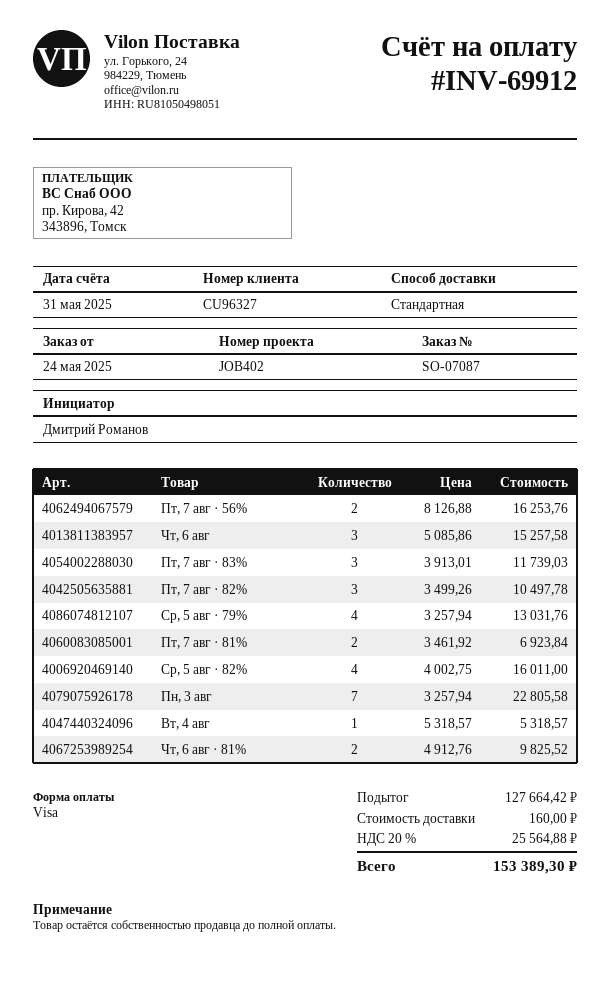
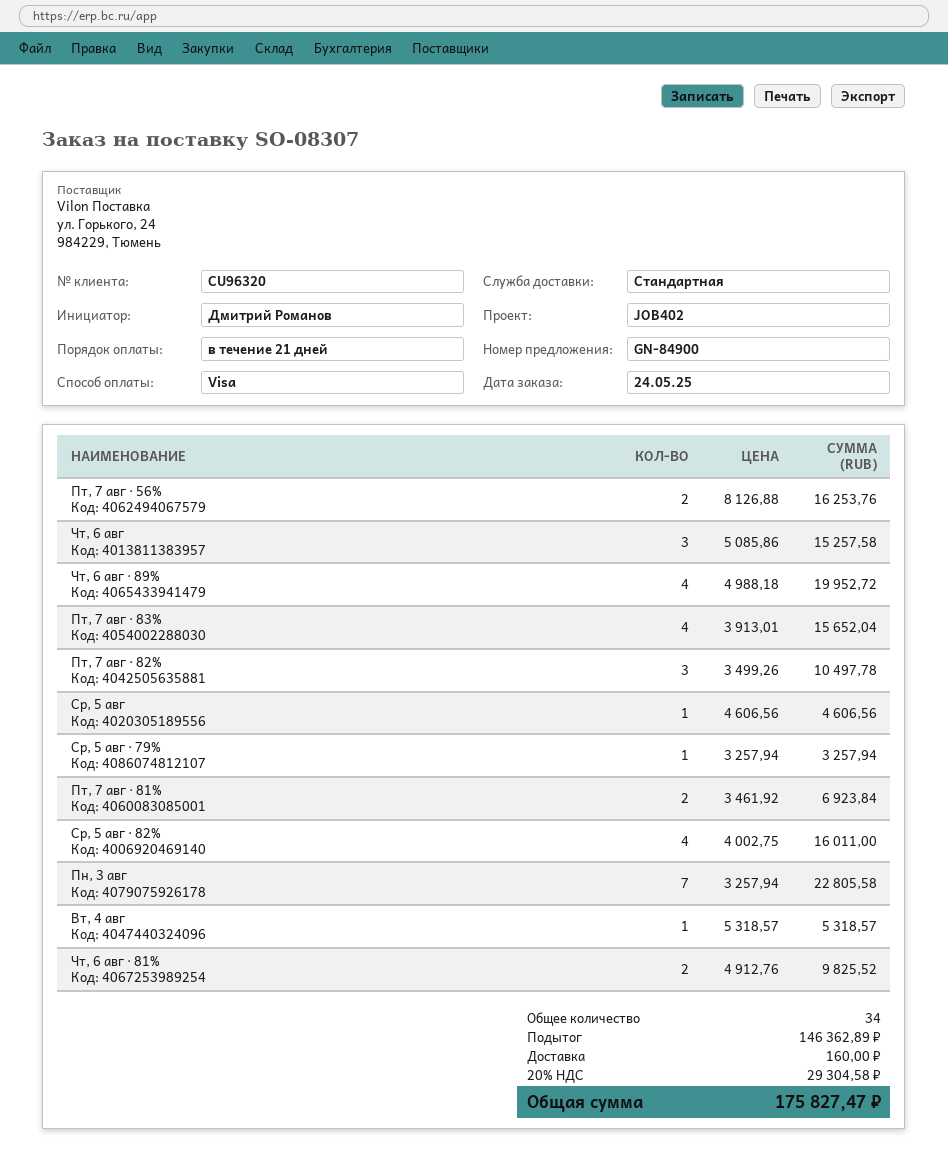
order number: SO-07087 -> SO-08307
customer number: CU96327 -> CU96320
Пт, 7 авг · 83%: 3 x 3913.01 = 11739.03 -> 4 x 3913.01 = 15652.04
Ср, 5 авг · 79%: 4 x 3257.94 = 13031.76 -> 1 x 3257.94 = 3257.94
Чт, 6 авг · 89%: none -> 4 x 4988.18 = 19952.72
Ср, 5 авг: none -> 1 x 4606.56 = 4606.56
subtotal: 127664.42 -> 146362.89
tax: 20% = 25564.88 -> 20% = 29304.58
total: 153389.30 -> 175827.47

